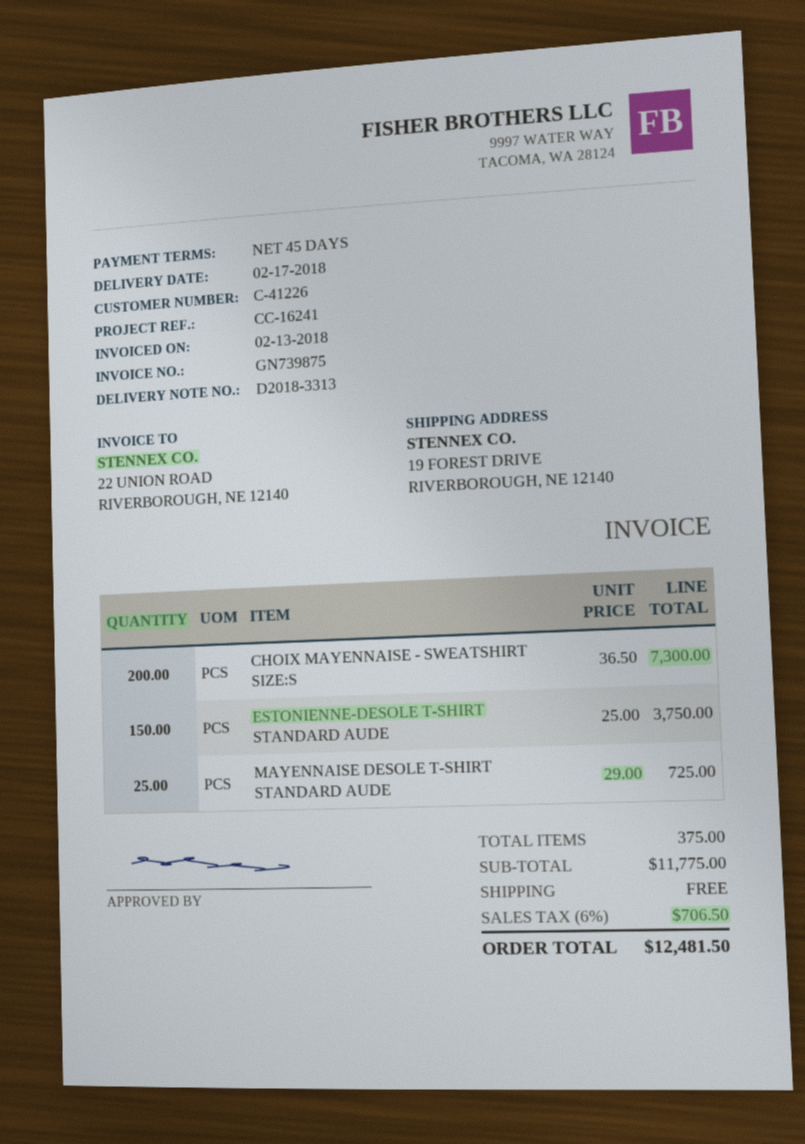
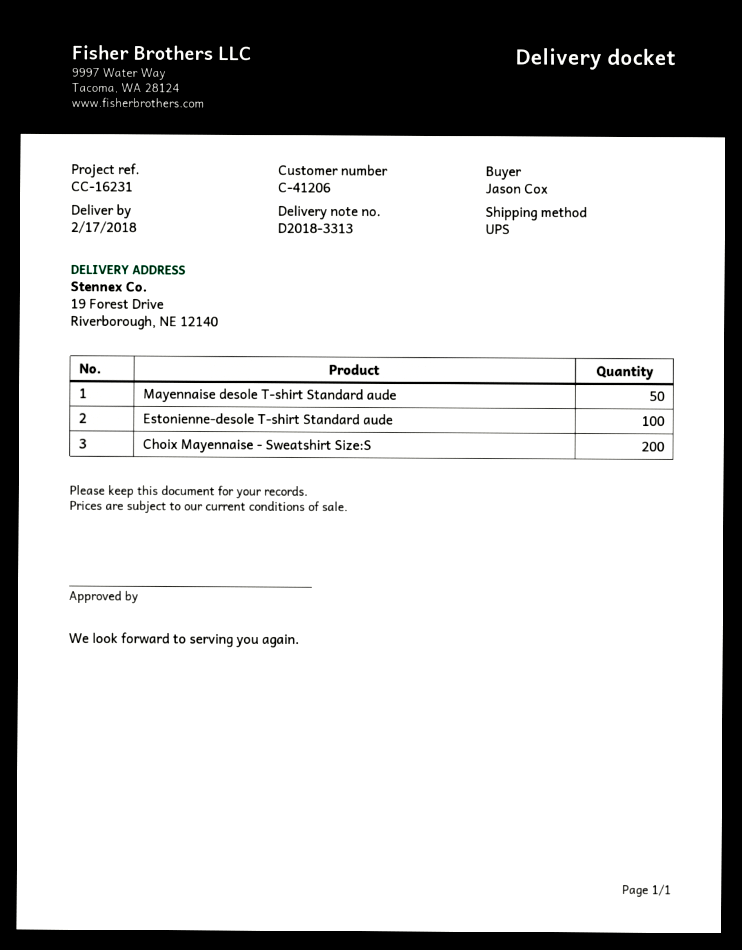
customer number: C-41226 -> C-41206
reference: CC-16241 -> CC-16231
ESTONIENNE-DESOLE T-SHIRT STANDARD AUDE: 150 -> 100
MAYENNAISE DESOLE T-SHIRT STANDARD AUDE: 25 -> 50

